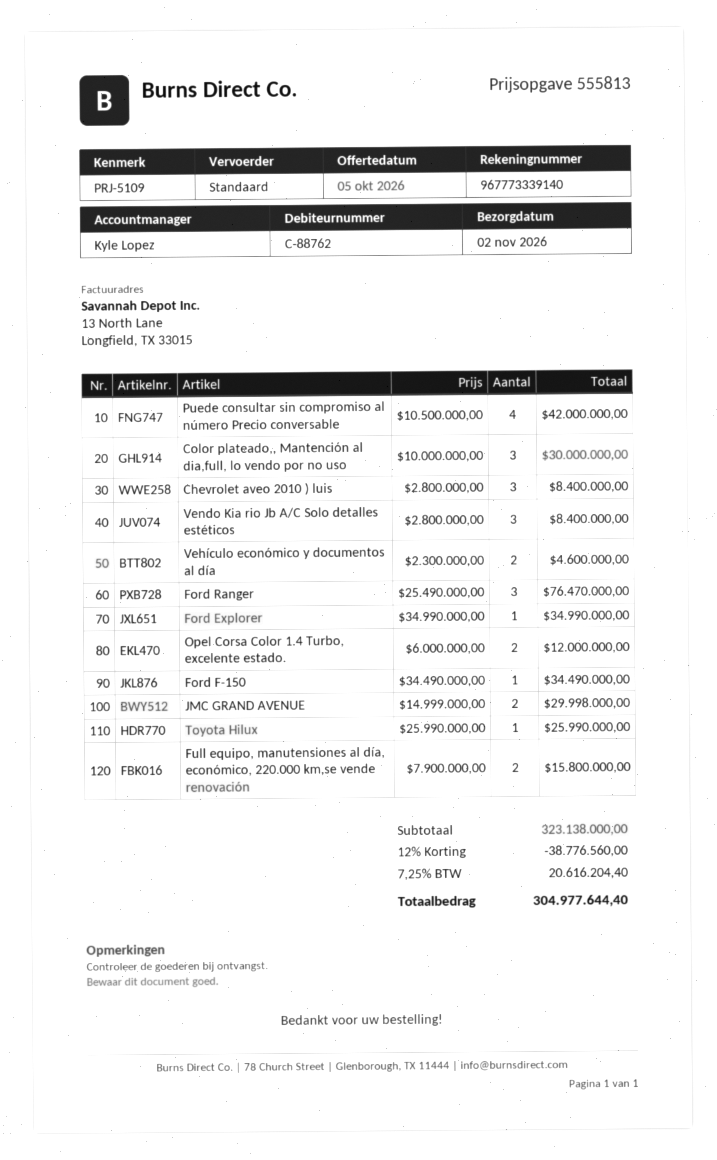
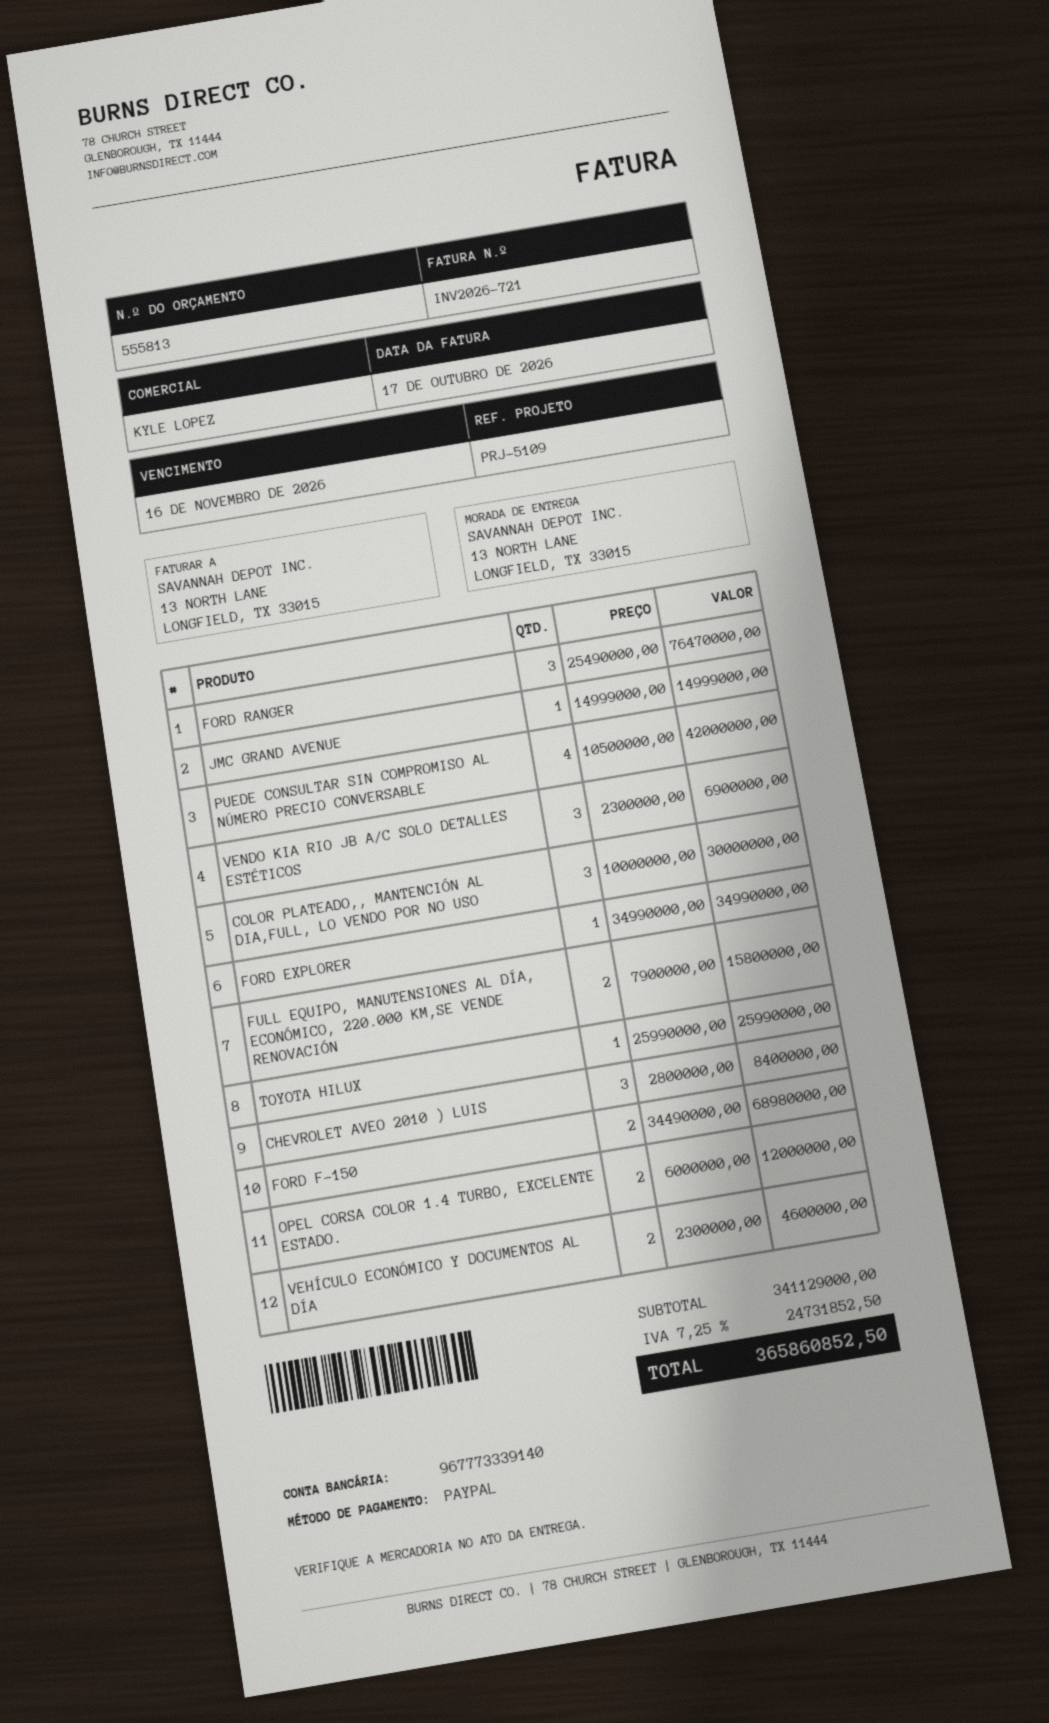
Vendo Kia rio Jb A/C Solo detalles estéticos: 3 x 2800000.00 = 8400000.00 -> 3 x 2300000.00 = 6900000.00
Ford F-150: 1 x 34490000.00 = 34490000.00 -> 2 x 34490000.00 = 68980000.00
JMC GRAND AVENUE: 2 x 14999000.00 = 29998000.00 -> 1 x 14999000.00 = 14999000.00
subtotal: 323138000.00 -> 341129000.00
discount: 12% = 38776560.00 -> none
tax: 7.25% = 20616204.40 -> 7.25% = 24731852.50
total: 304977644.40 -> 365860852.50

